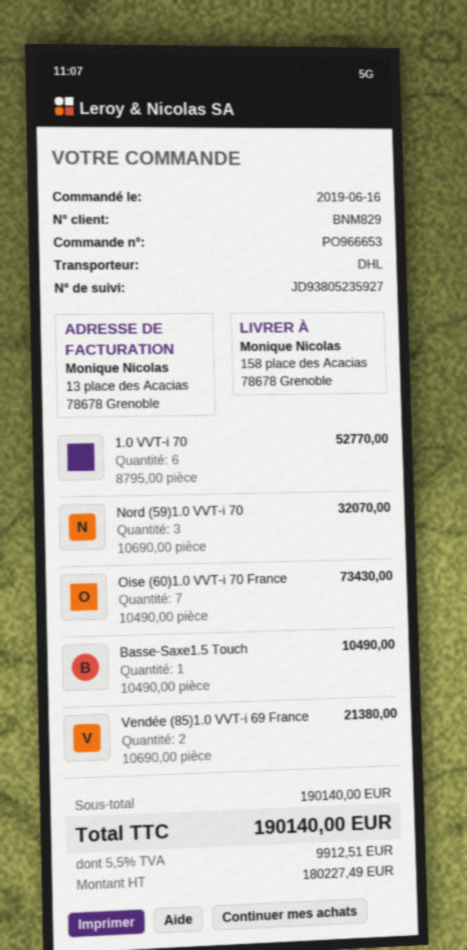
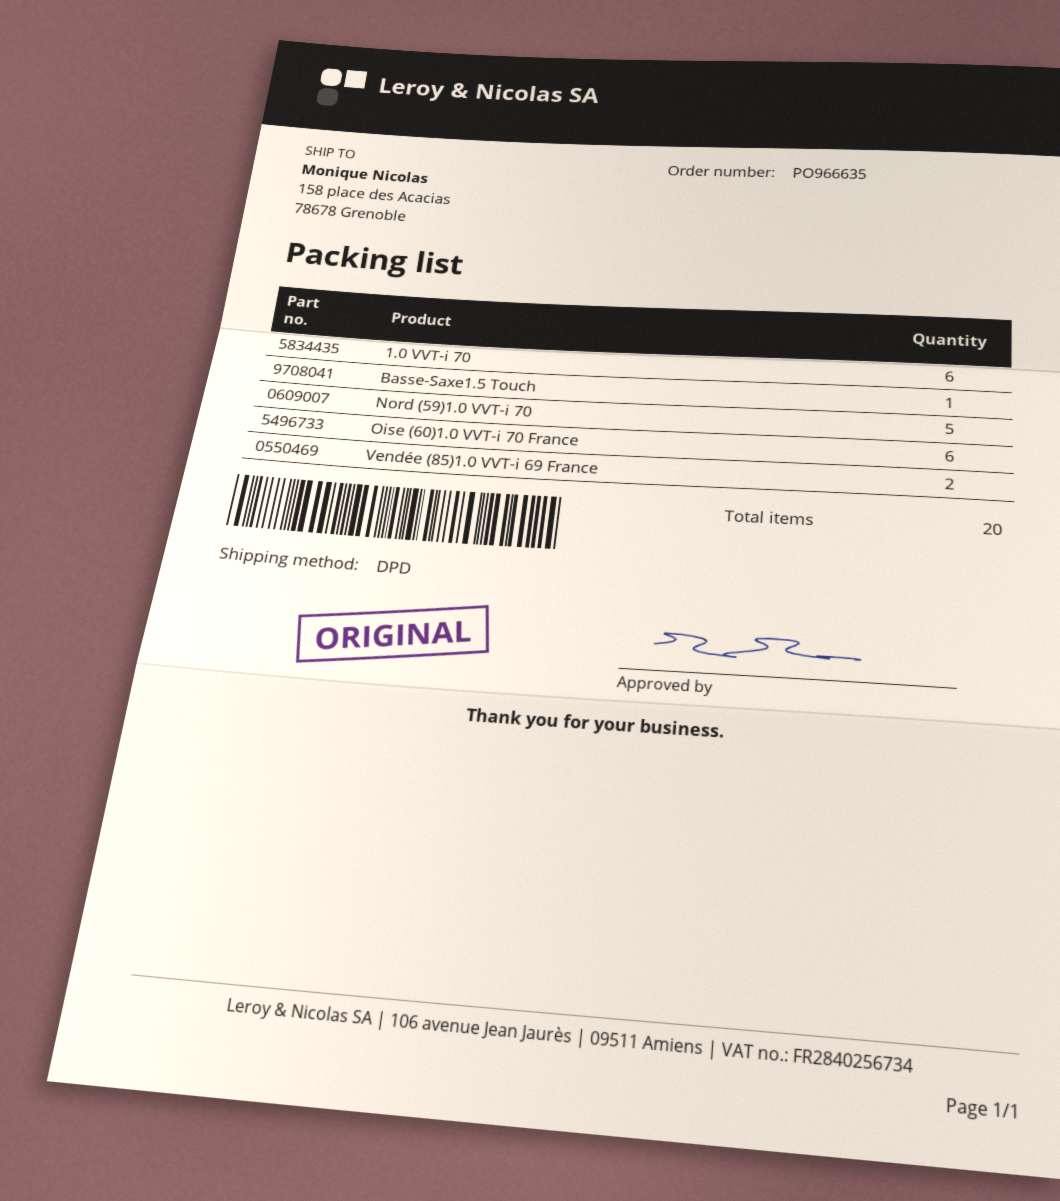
order number: PO966653 -> PO966635
shipping method: DHL -> DPD
Nord (59)1.0 VVT-i 70: 3 -> 5
Oise (60)1.0 VVT-i 70 France: 7 -> 6

